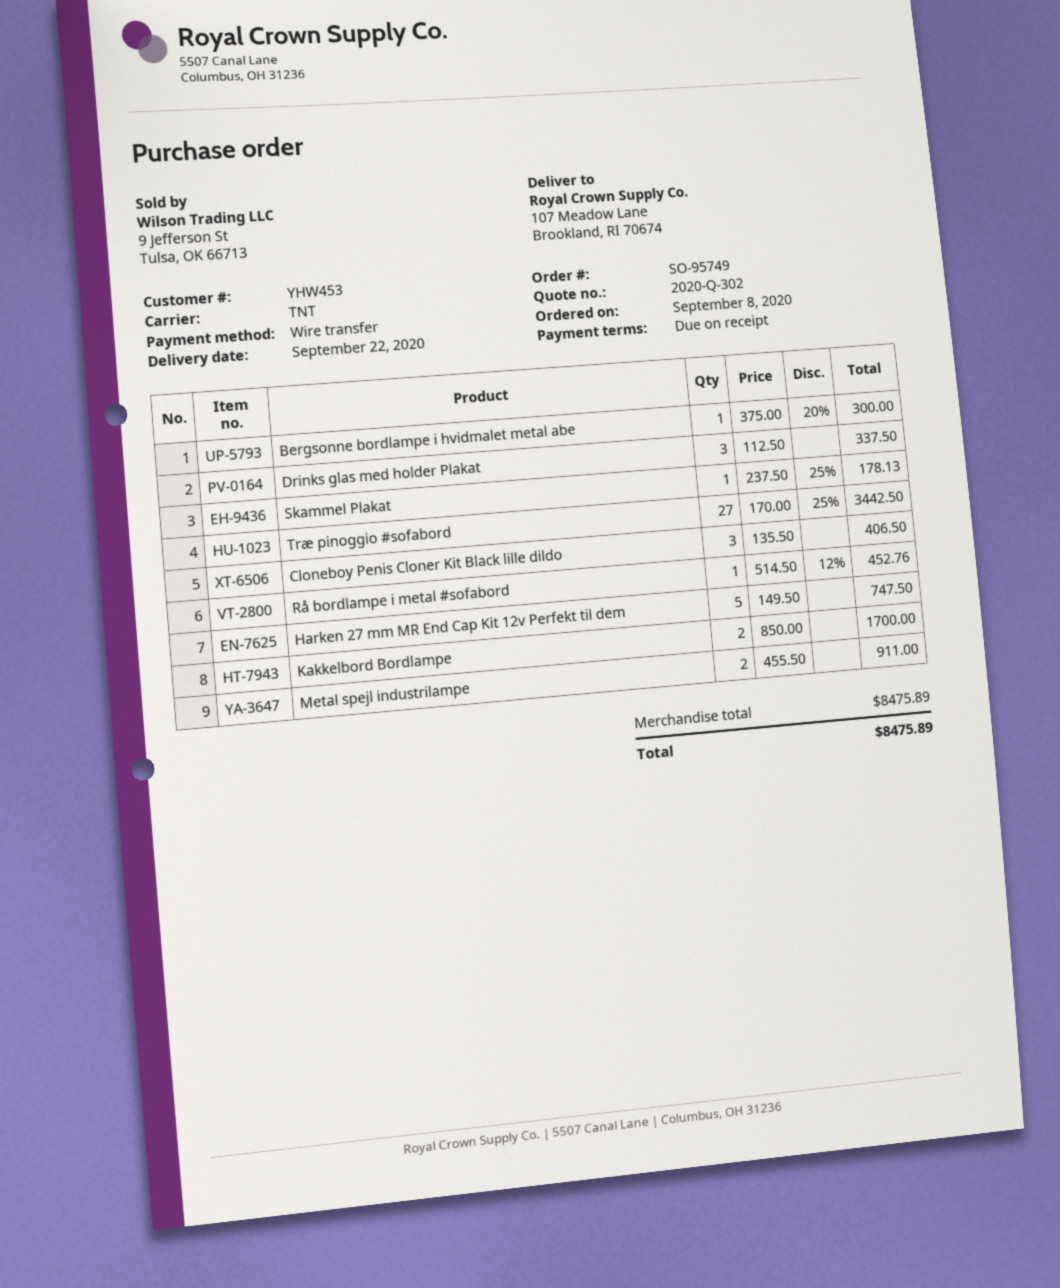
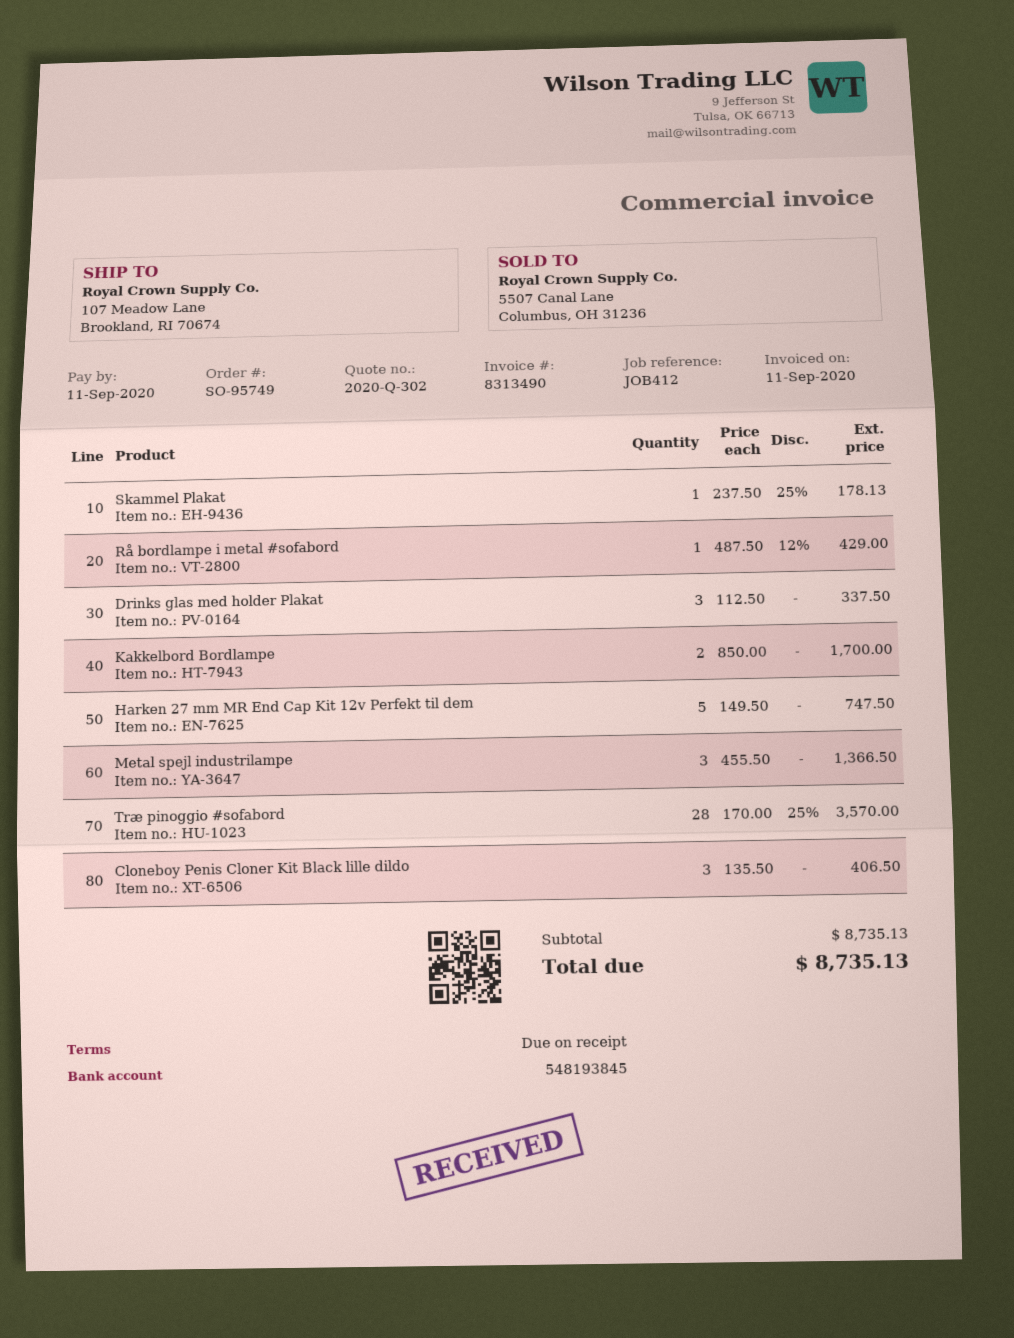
Bergsonne bordlampe i hvidmalet metal abe: 1 x 375.00 - 20% = 300.00 -> none
Træ pinoggio #sofabord: 27 x 170.00 - 25% = 3442.50 -> 28 x 170.00 - 25% = 3570.00
Rå bordlampe i metal #sofabord: 1 x 514.50 - 12% = 452.76 -> 1 x 487.50 - 12% = 429.00
Metal spejl industrilampe: 2 x 455.50 = 911.00 -> 3 x 455.50 = 1366.50
subtotal: 8475.89 -> 8735.13
total: 8475.89 -> 8735.13

